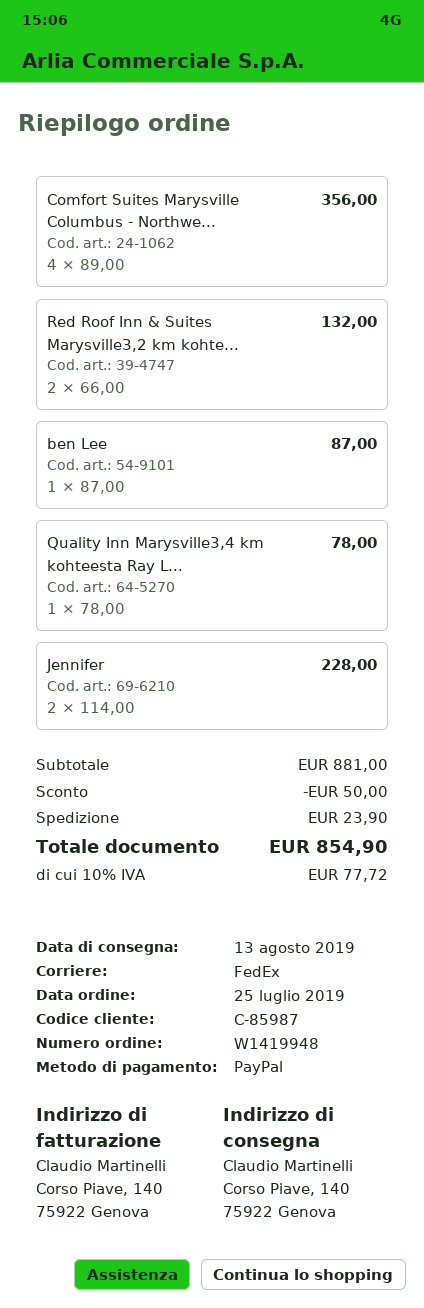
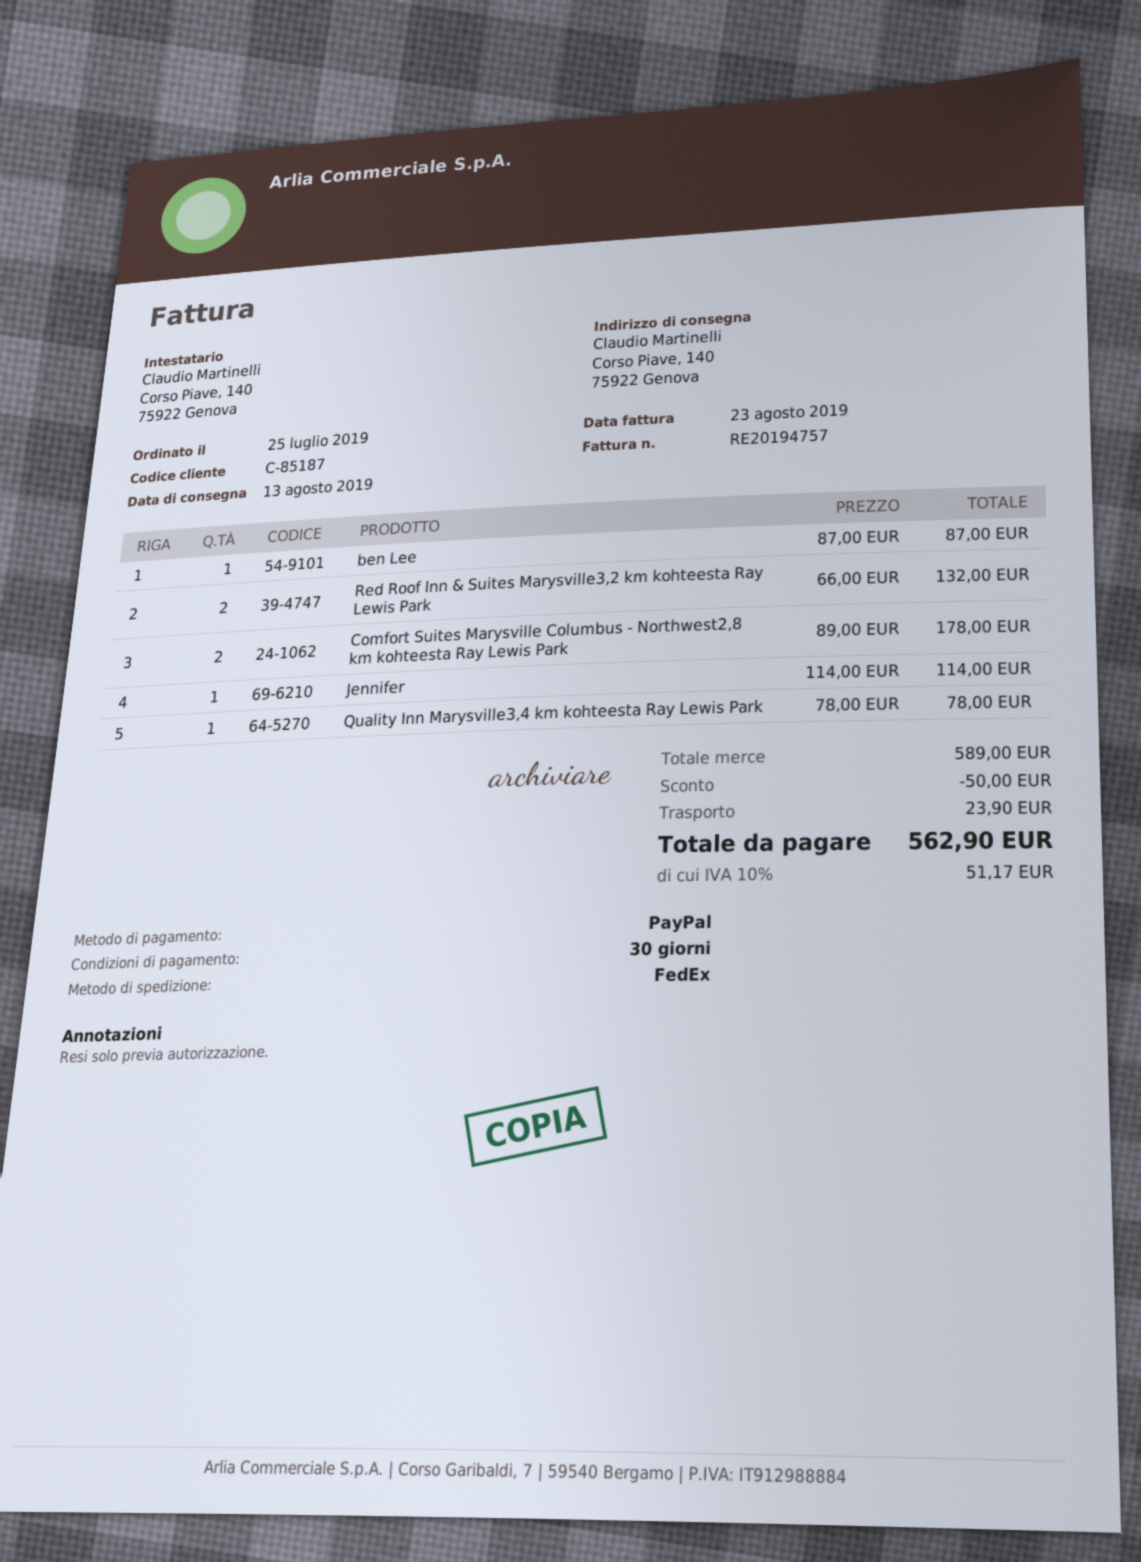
customer number: C-85987 -> C-85187
Comfort Suites Marysville Columbus - Northwe...: 4 x 89.00 = 356.00 -> 2 x 89.00 = 178.00
Jennifer: 2 x 114.00 = 228.00 -> 1 x 114.00 = 114.00
subtotal: 881.00 -> 589.00
tax: 10% = 77.72 -> 10% = 51.17
total: 854.90 -> 562.90

